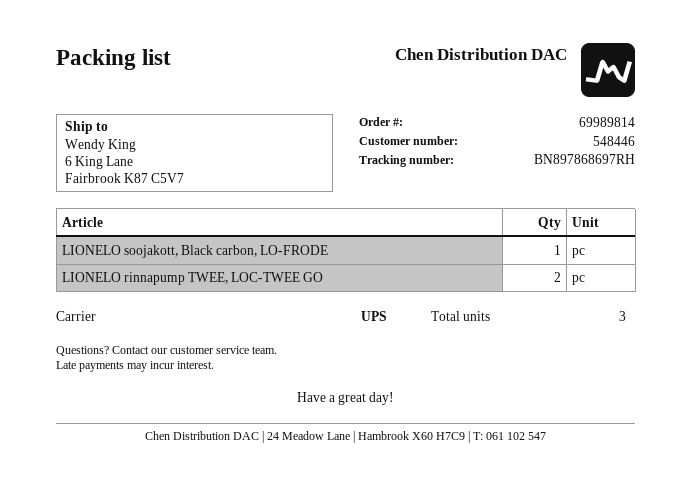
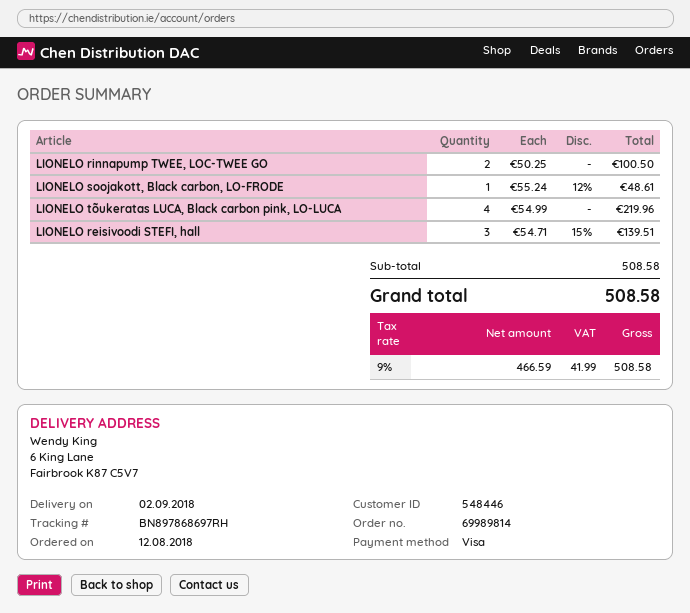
LIONELO tõukeratas LUCA, Black carbon pink, LO-LUCA: none -> 4
LIONELO reisivoodi STEFI, hall: none -> 3

